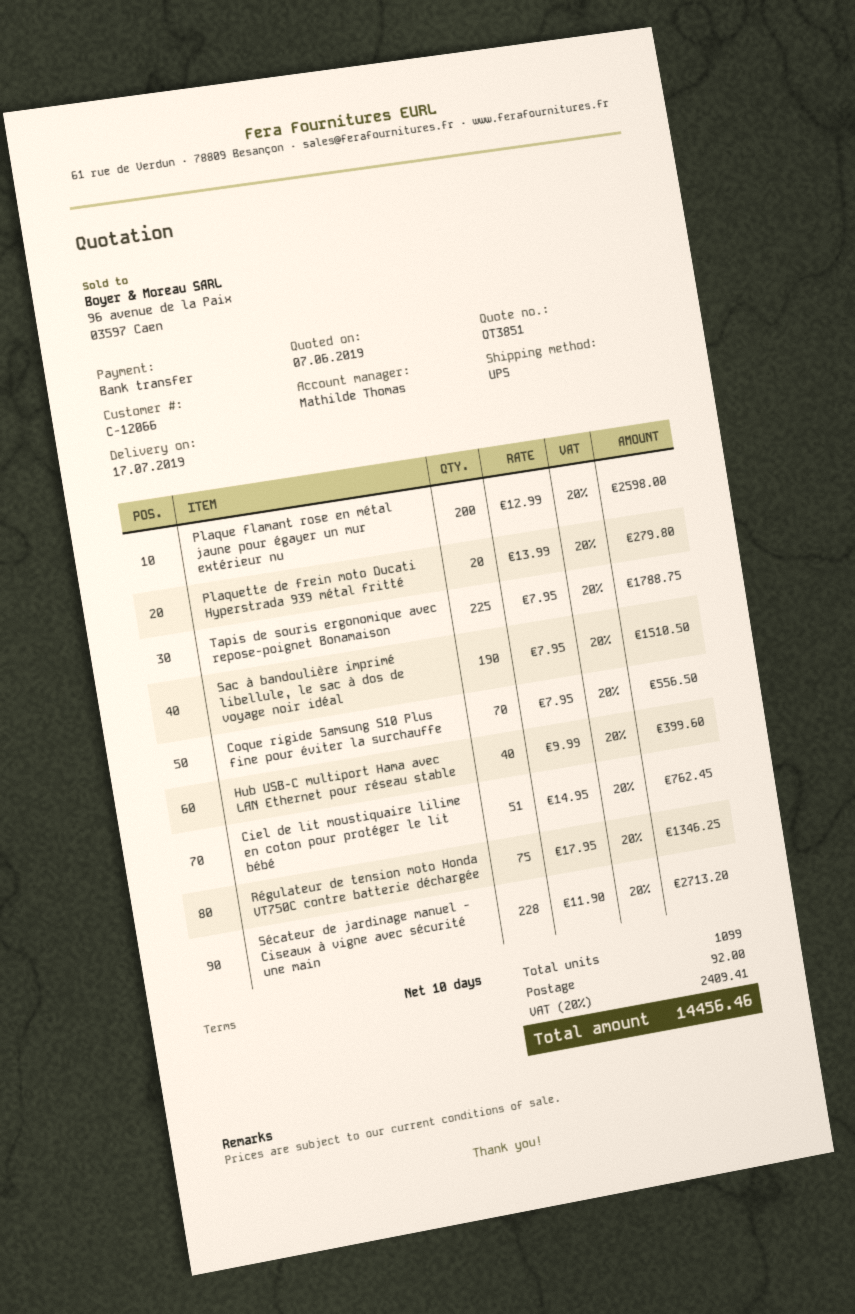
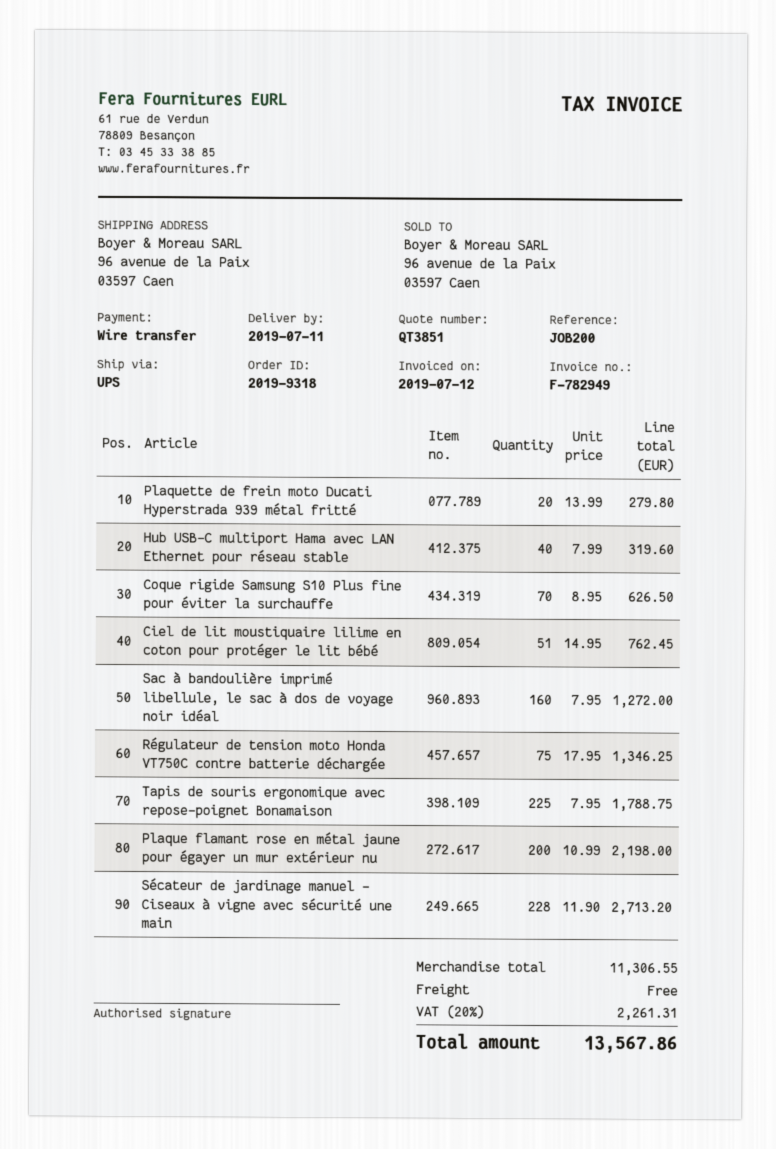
delivery date: 2019-07-17 -> 2019-07-11
Plaque flamant rose en métal jaune pour égayer un mur extérieur nu: 200 x 12.99 = 2598.00 -> 200 x 10.99 = 2198.00
Sac à bandoulière imprimé libellule, le sac à dos de voyage noir idéal: 190 x 7.95 = 1510.50 -> 160 x 7.95 = 1272.00
Coque rigide Samsung S10 Plus fine pour éviter la surchauffe: 70 x 7.95 = 556.50 -> 70 x 8.95 = 626.50
Hub USB-C multiport Hama avec LAN Ethernet pour réseau stable: 40 x 9.99 = 399.60 -> 40 x 7.99 = 319.60
shipping: 92.00 -> 0.00
tax: 20% = 2409.41 -> 20% = 2261.31
total: 14456.46 -> 13567.86

